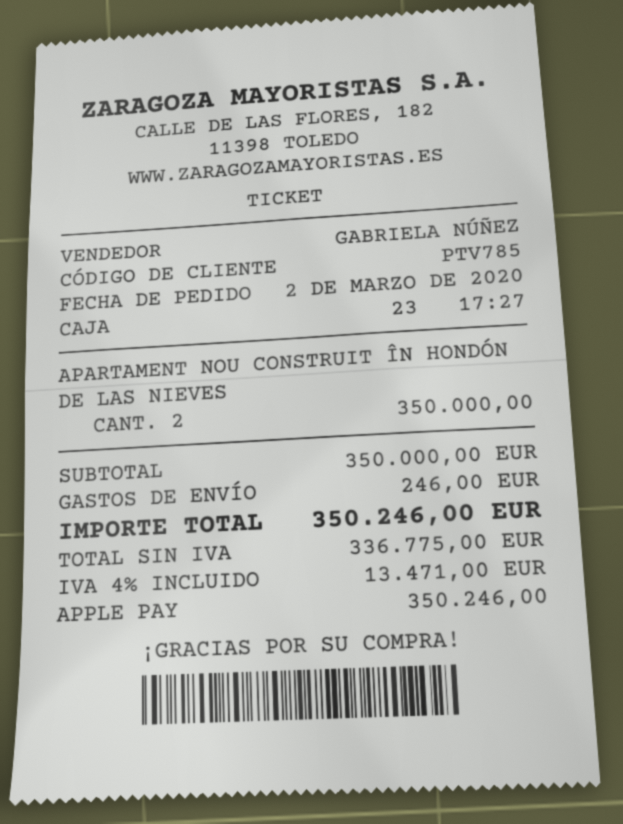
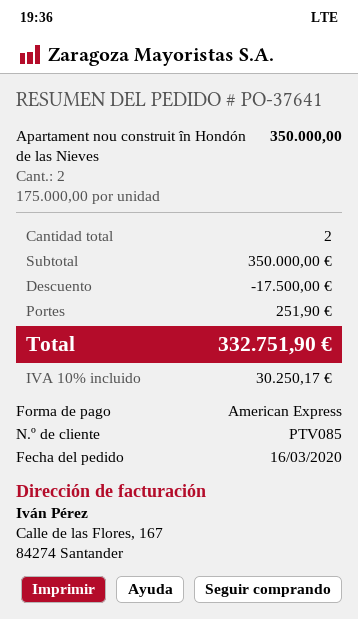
order date: 2020-03-02 -> 2020-03-16
customer number: PTV785 -> PTV085
payment method: Apple Pay -> American Express
discount: none -> 17500.00
shipping: 246.00 -> 251.90
tax: 4% = 13471.00 -> 10% = 30250.17
total: 350246.00 -> 332751.90

